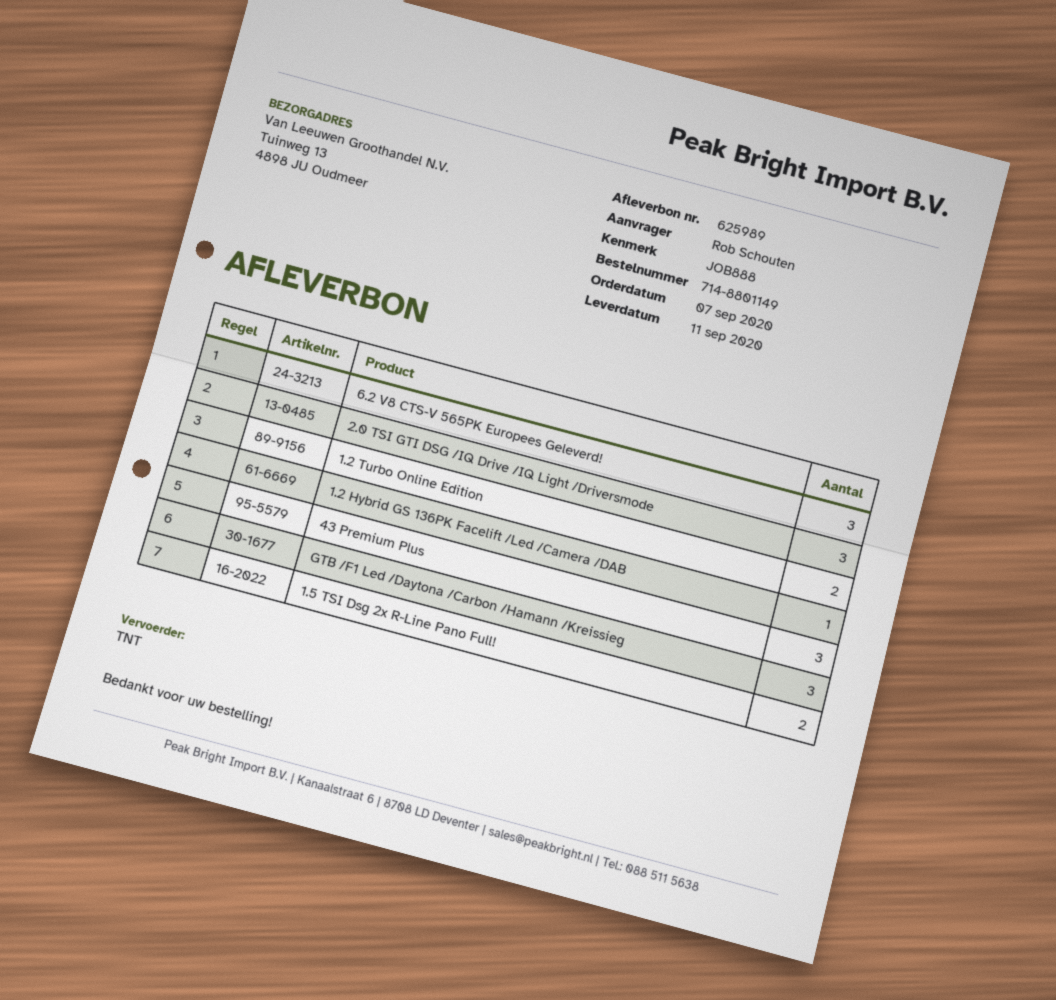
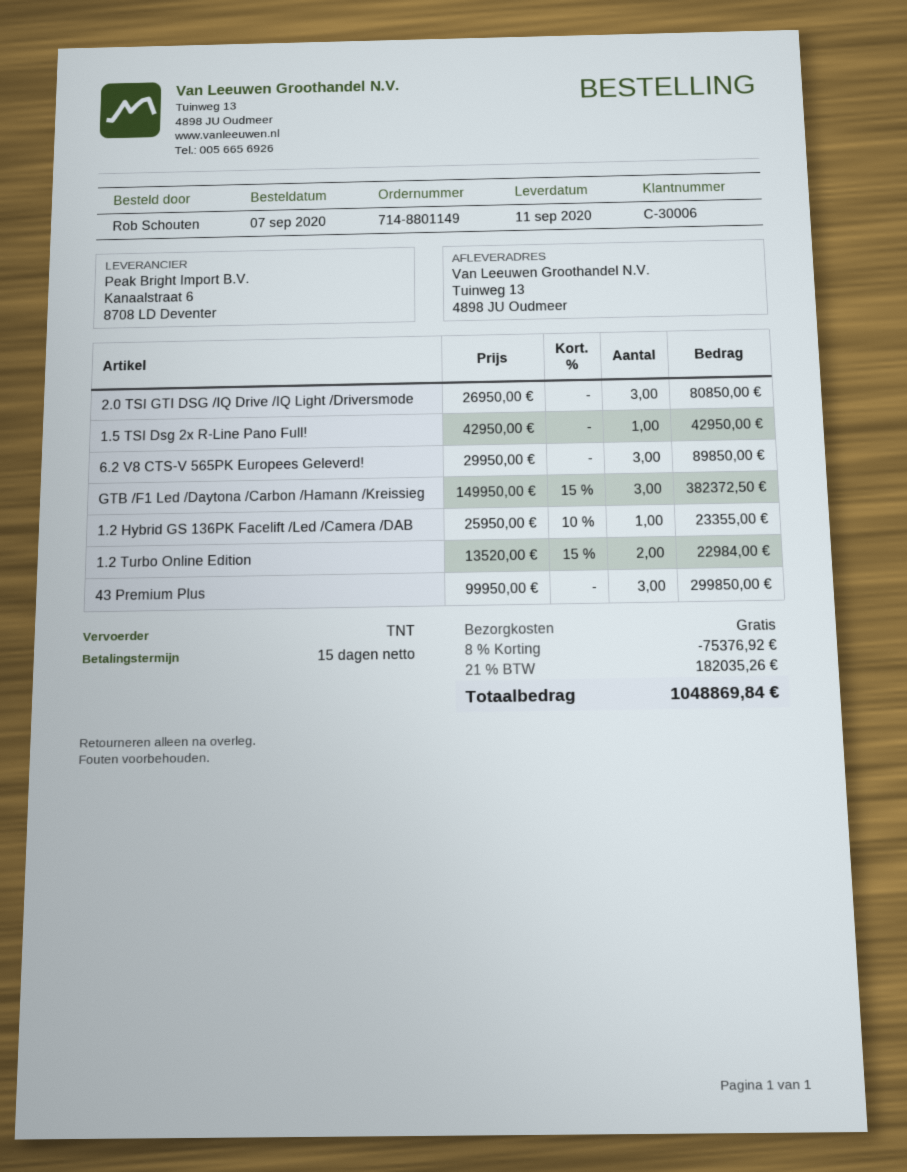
1.5 TSI Dsg 2x R-Line Pano Full!: 2 -> 1

